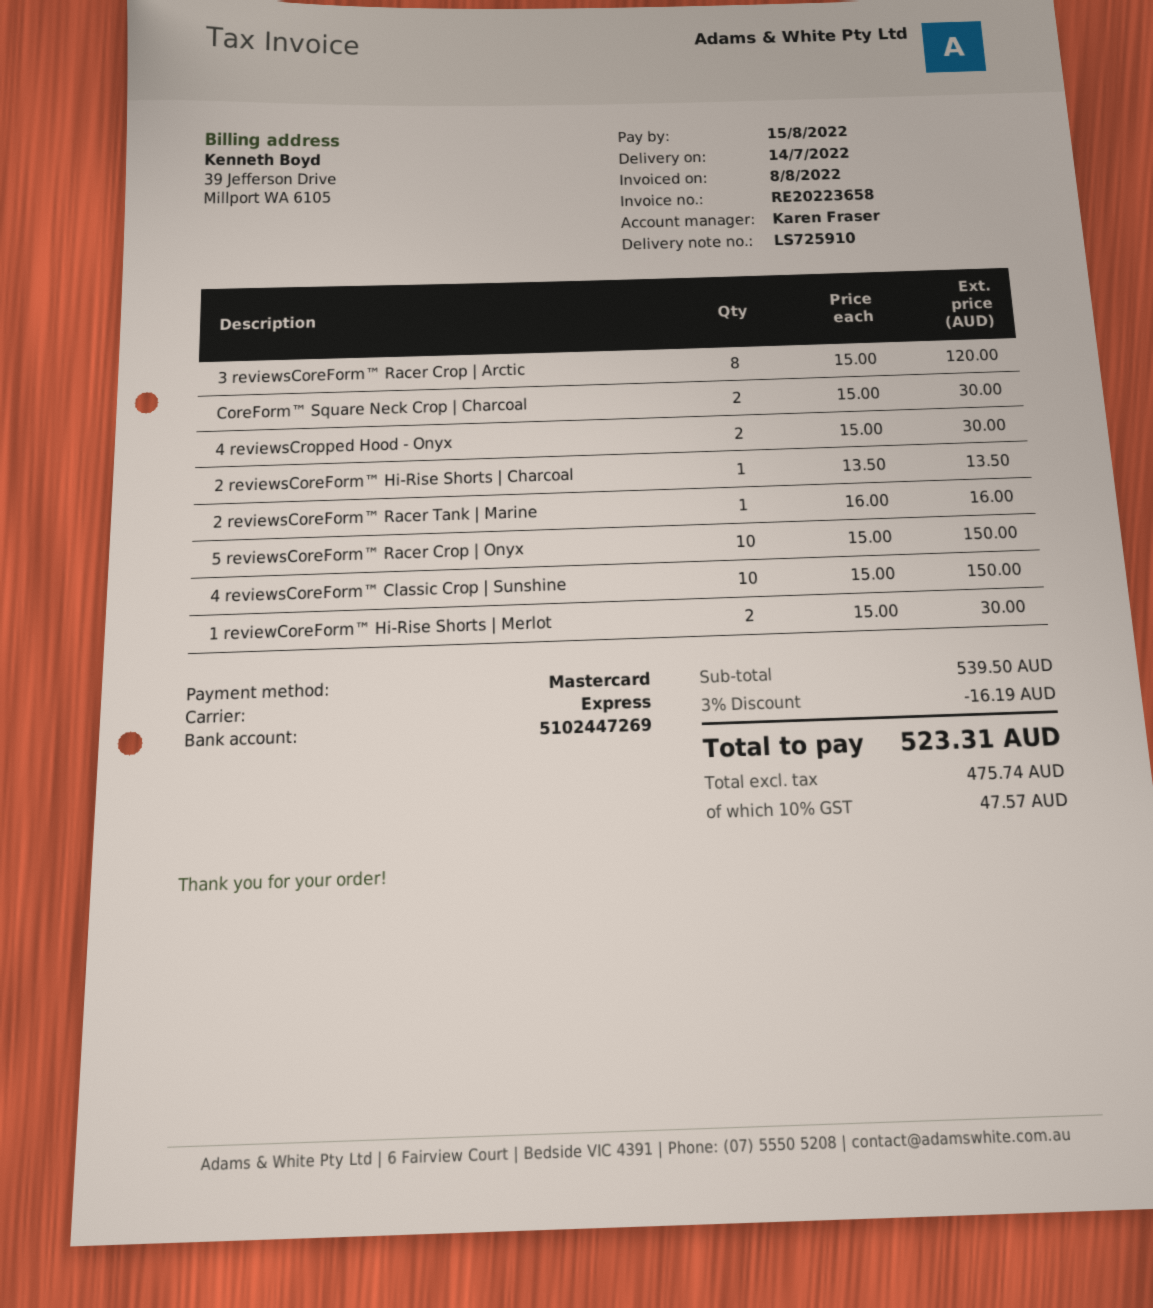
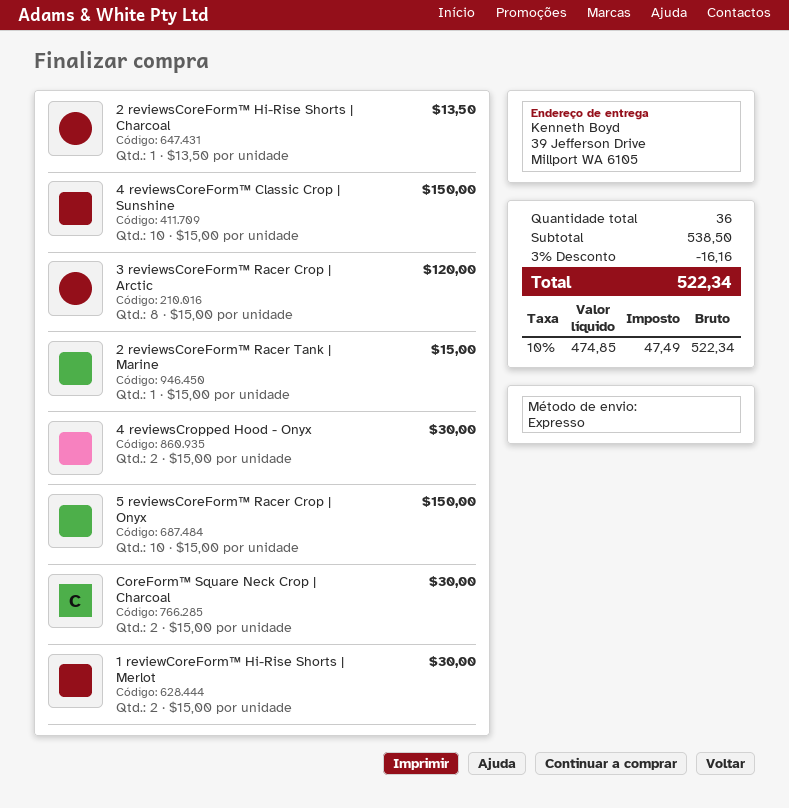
2 reviewsCoreForm™ Racer Tank | Marine: 1 x 16.00 = 16.00 -> 1 x 15.00 = 15.00
subtotal: 539.50 -> 538.50
discount: 3% = 16.19 -> 3% = 16.16
net: 475.74 -> 474.85
tax: 10% = 47.57 -> 10% = 47.49
total: 523.31 -> 522.34

